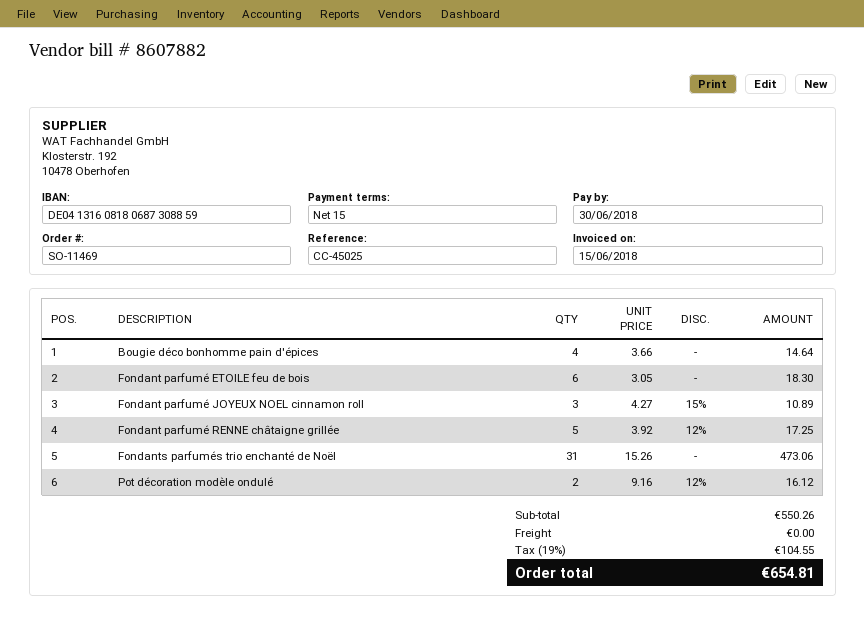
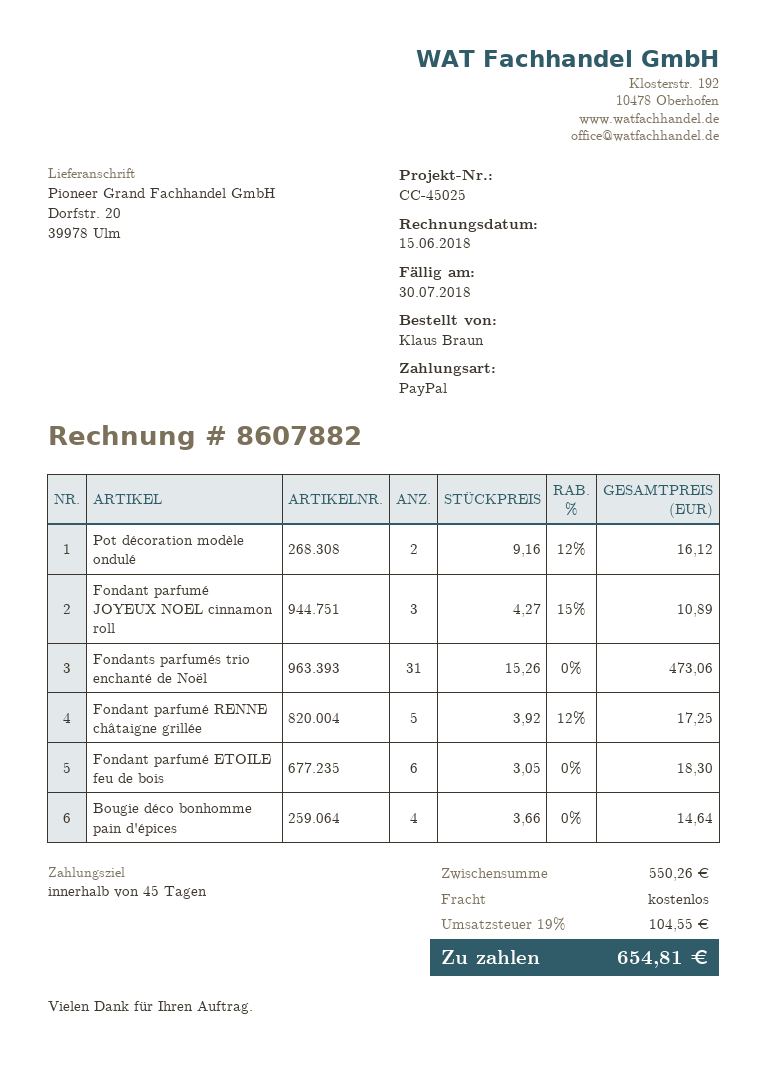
payment terms: 15 days -> 45 days
due date: 2018-06-30 -> 2018-07-30

